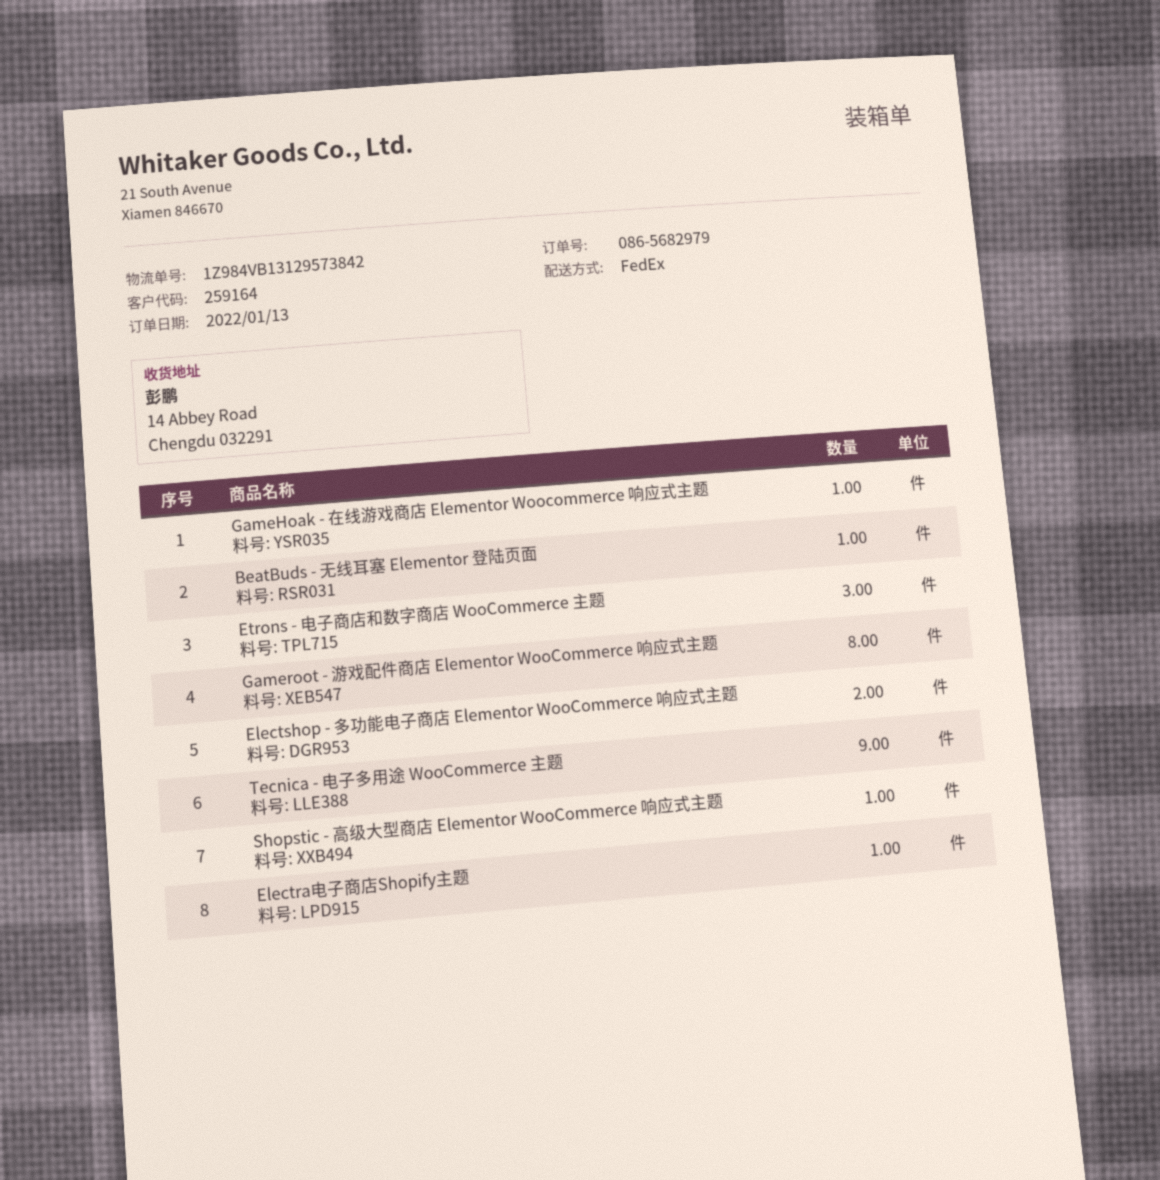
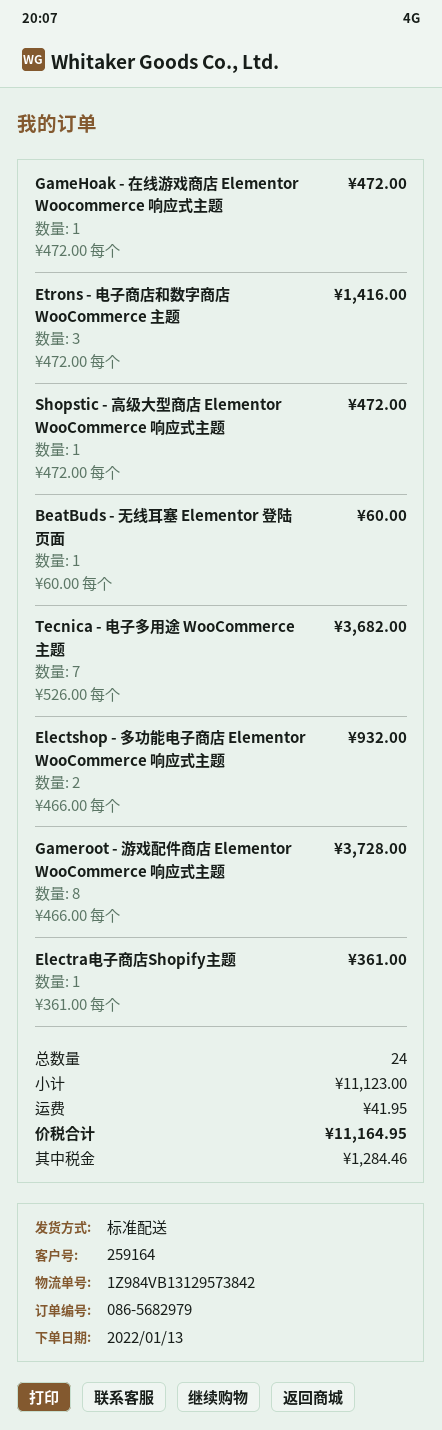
shipping method: FedEx -> standard
Tecnica - 电子多用途 WooCommerce 主题: 9 -> 7

